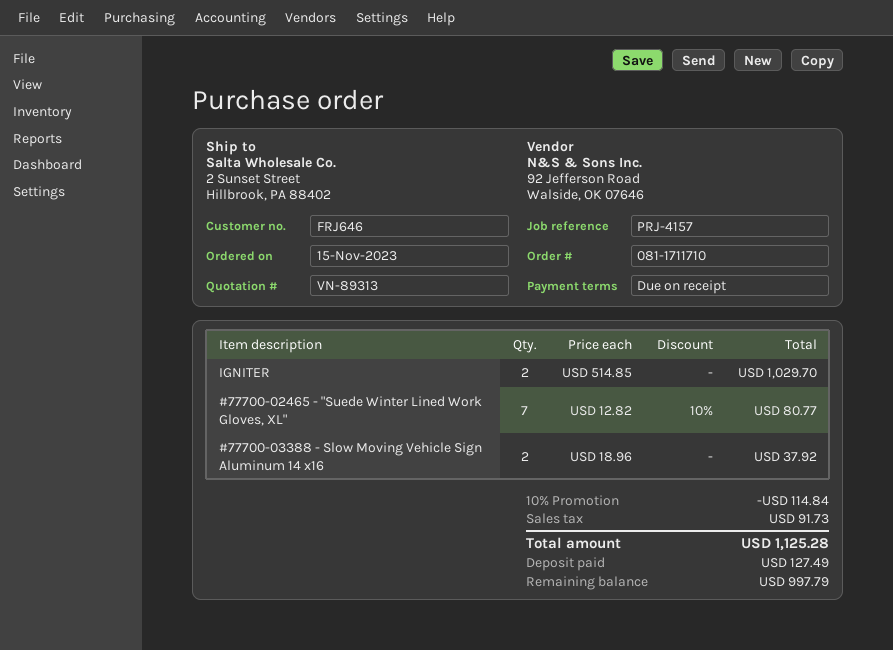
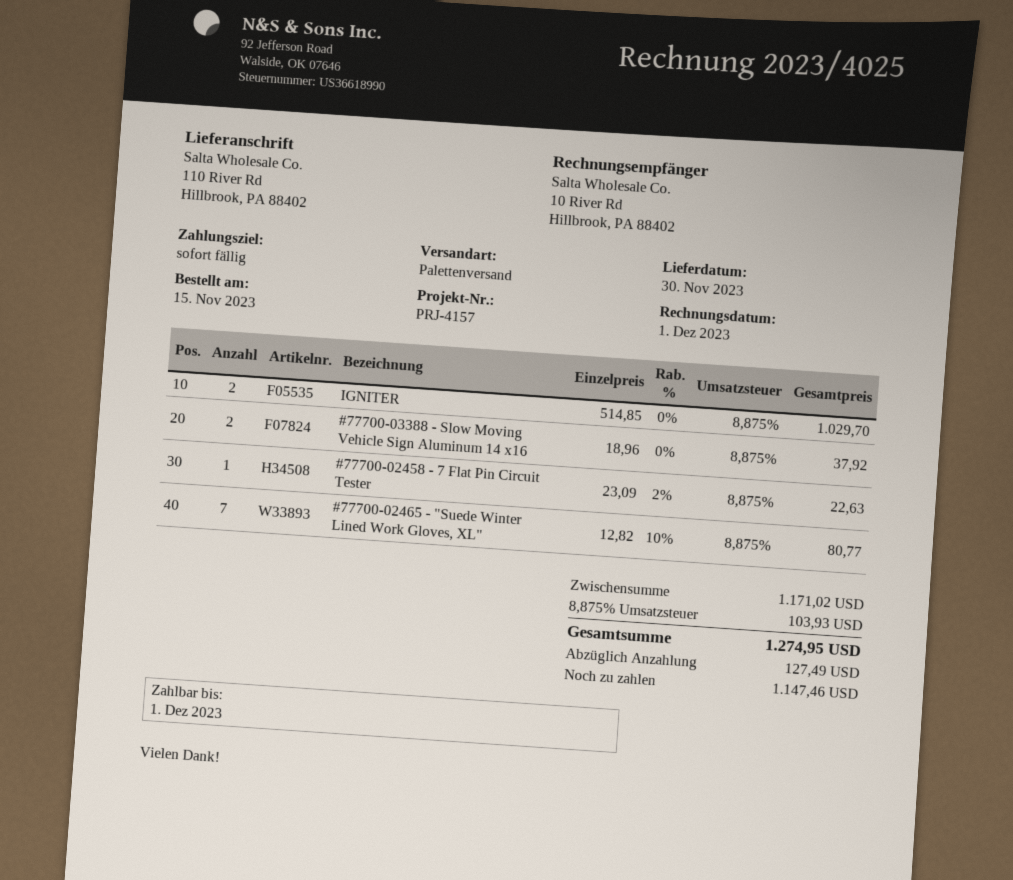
ship to: 2 Sunset Street, Hillbrook, PA 88402 -> 110 River Rd, Hillbrook, PA 88402
#77700-02458 - 7 Flat Pin Circuit Tester: none -> 1 x 23.09 - 2% = 22.63
discount: 10% = 114.84 -> none
tax: 91.73 -> 103.93
total: 1125.28 -> 1274.95
balance: 997.79 -> 1147.46

